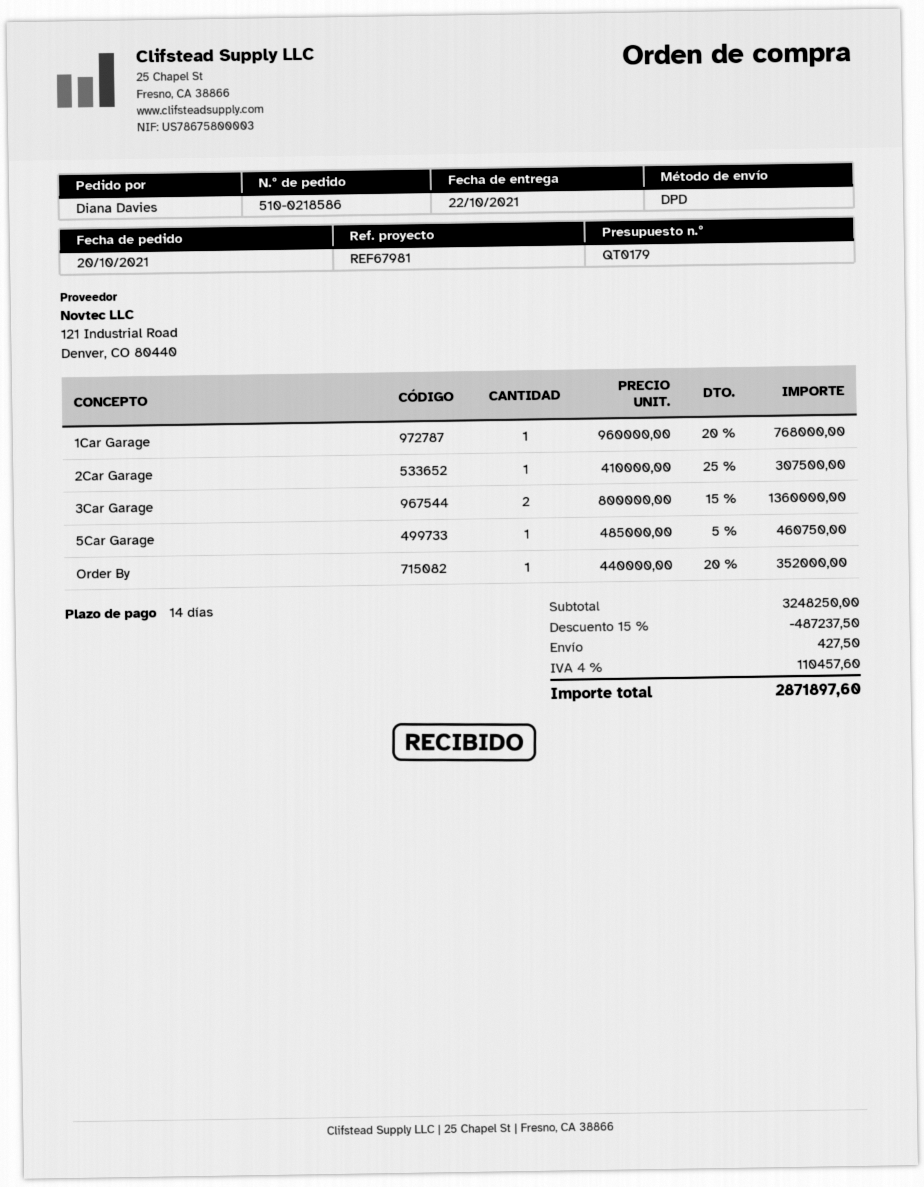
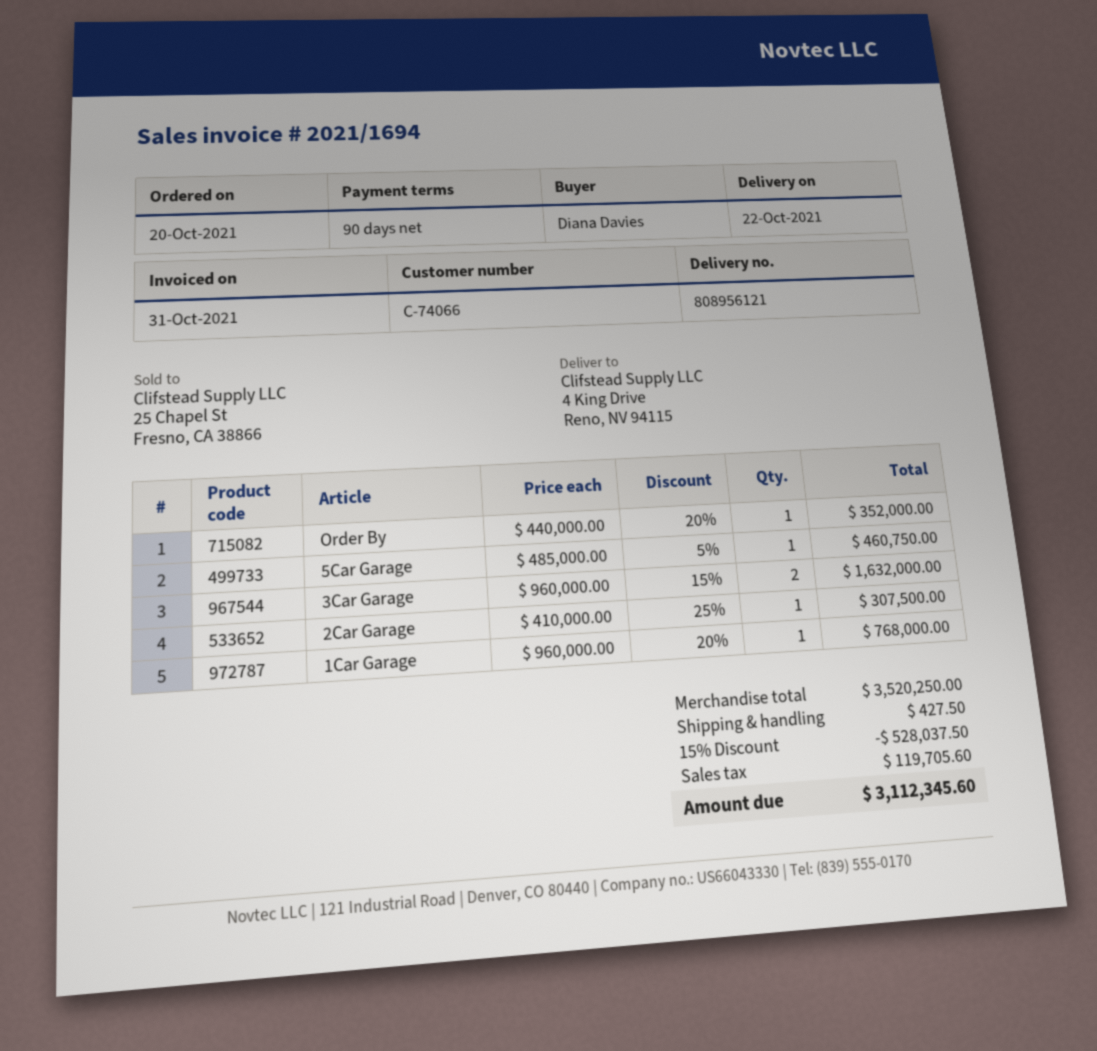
payment terms: 14 days -> 90 days
3Car Garage: 2 x 800000.00 - 15% = 1360000.00 -> 2 x 960000.00 - 15% = 1632000.00
subtotal: 3248250.00 -> 3520250.00
discount: 15% = 487237.50 -> 15% = 528037.50
tax: 110457.60 -> 119705.60
total: 2871897.60 -> 3112345.60

